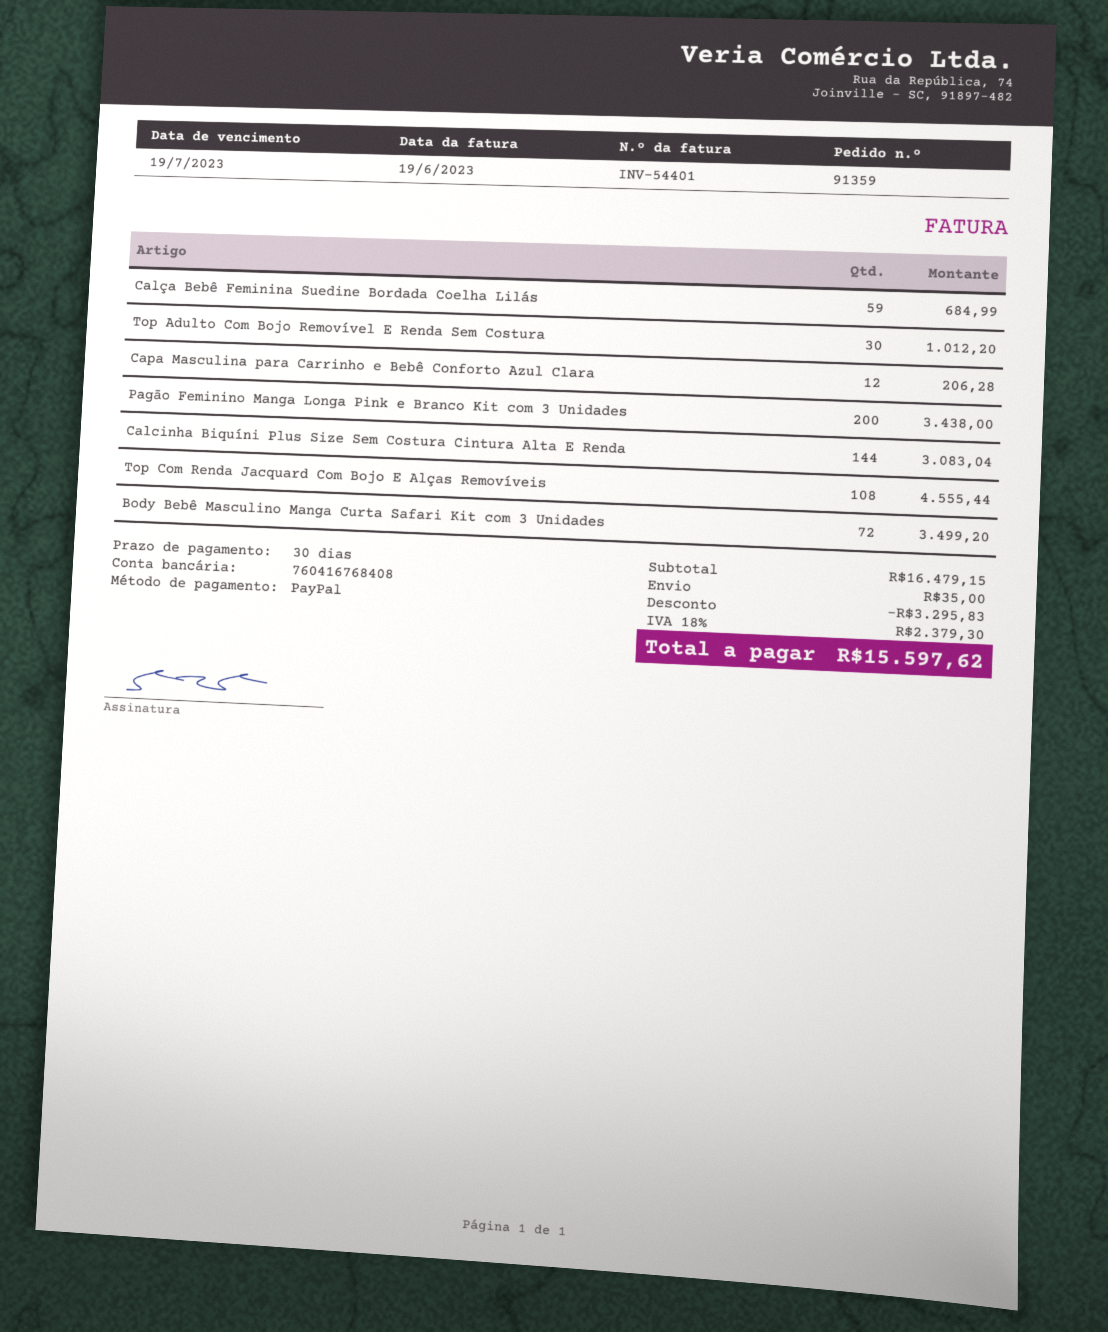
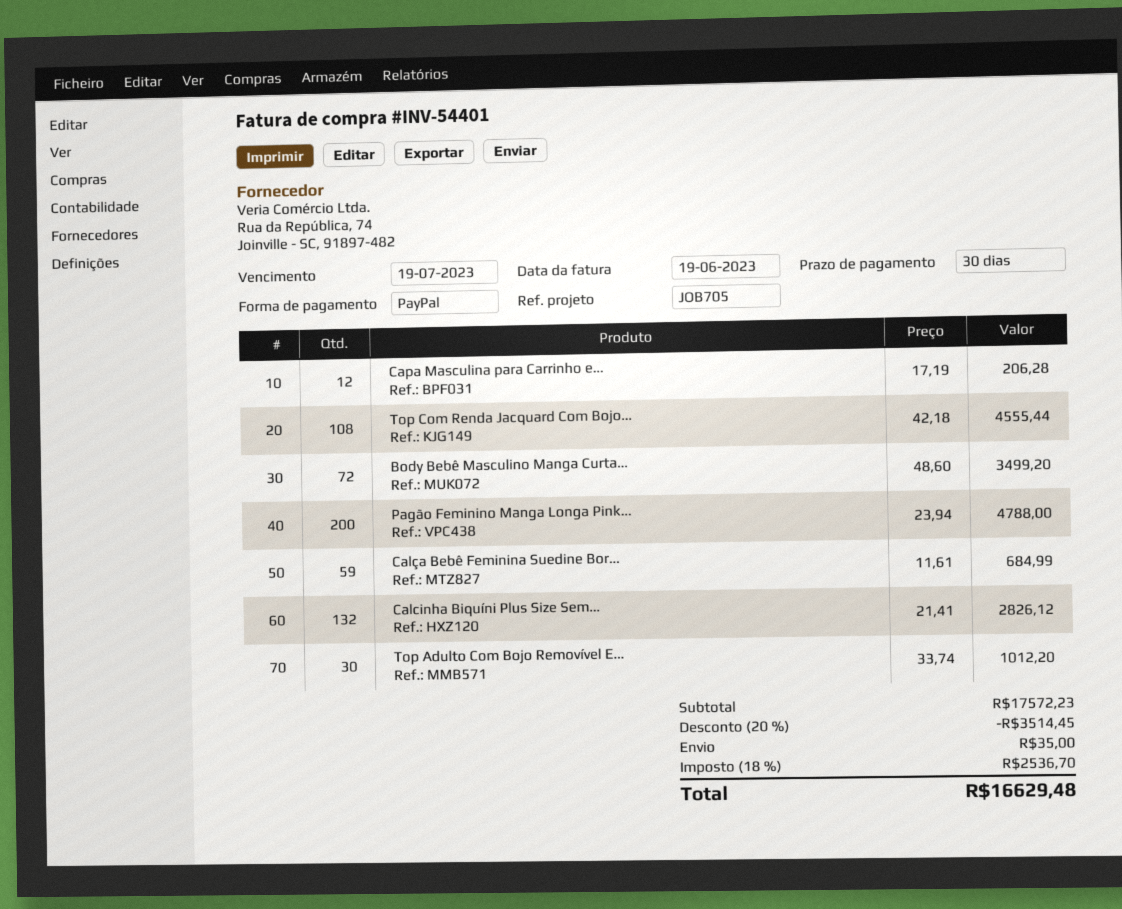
Pagão Feminino Manga Longa Pink e Branco Kit com 3 Unidades: 200 for 3438.00 -> 200 for 4788.00
Calcinha Biquíni Plus Size Sem Costura Cintura Alta E Renda: 144 for 3083.04 -> 132 for 2826.12
subtotal: 16479.15 -> 17572.23
discount: 3295.83 -> 3514.45
tax: 18% = 2379.30 -> 18% = 2536.70
total: 15597.62 -> 16629.48

